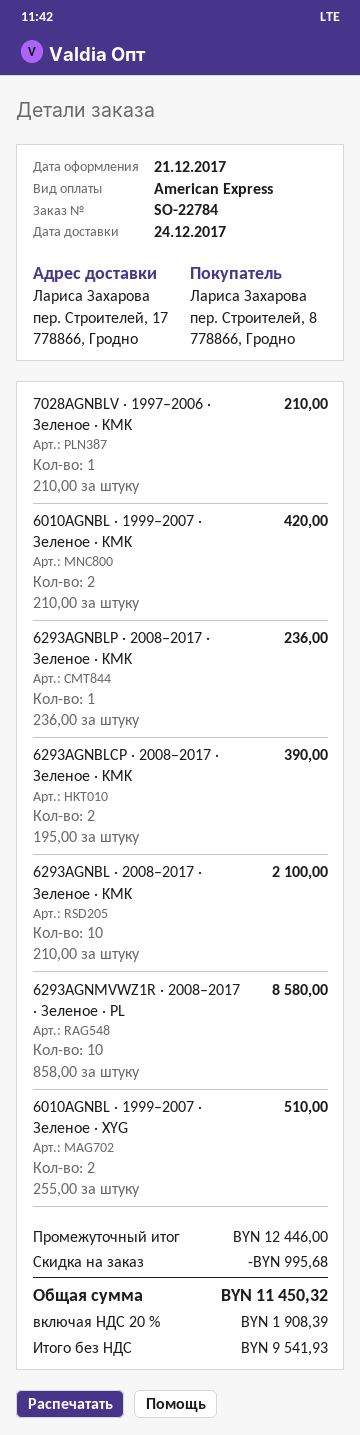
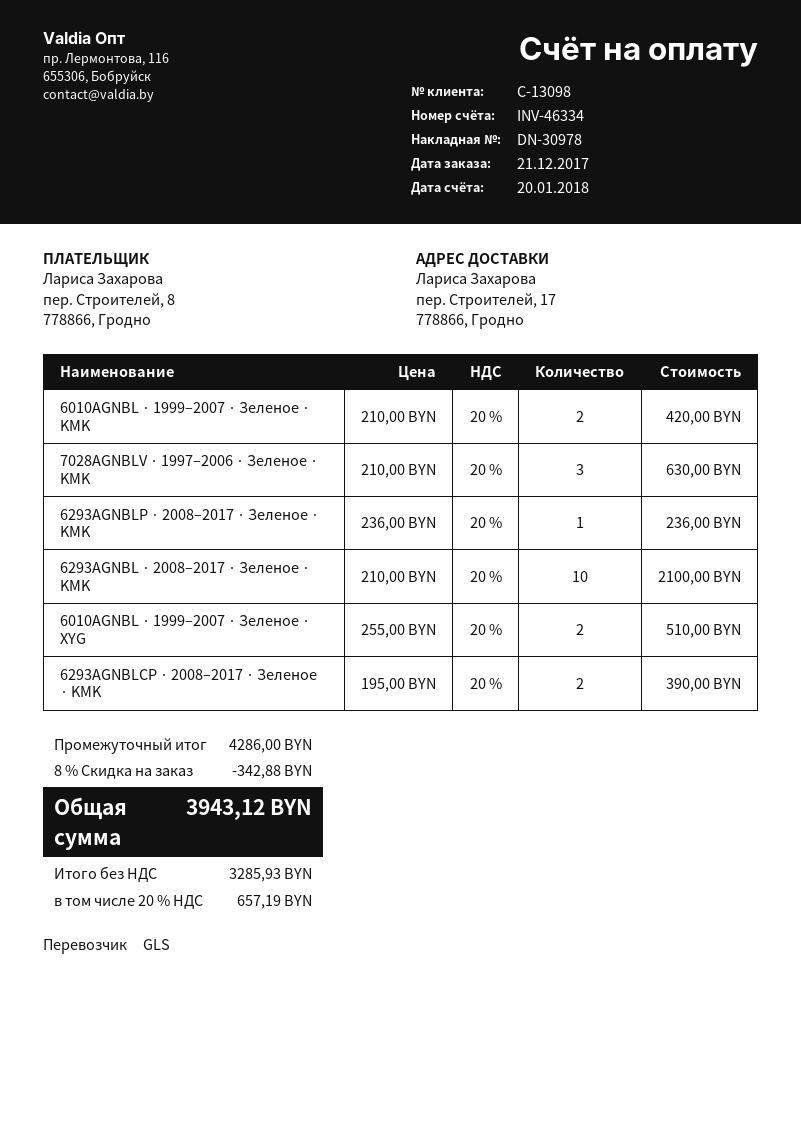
7028AGNBLV · 1997–2006 · Зеленое · KMK: 1 x 210.00 = 210.00 -> 3 x 210.00 = 630.00
6293AGNMVWZ1R · 2008–2017 · Зеленое · PL: 10 x 858.00 = 8580.00 -> none
subtotal: 12446.00 -> 4286.00
discount: 995.68 -> 342.88
net: 9541.93 -> 3285.93
tax: 20% = 1908.39 -> 20% = 657.19
total: 11450.32 -> 3943.12

